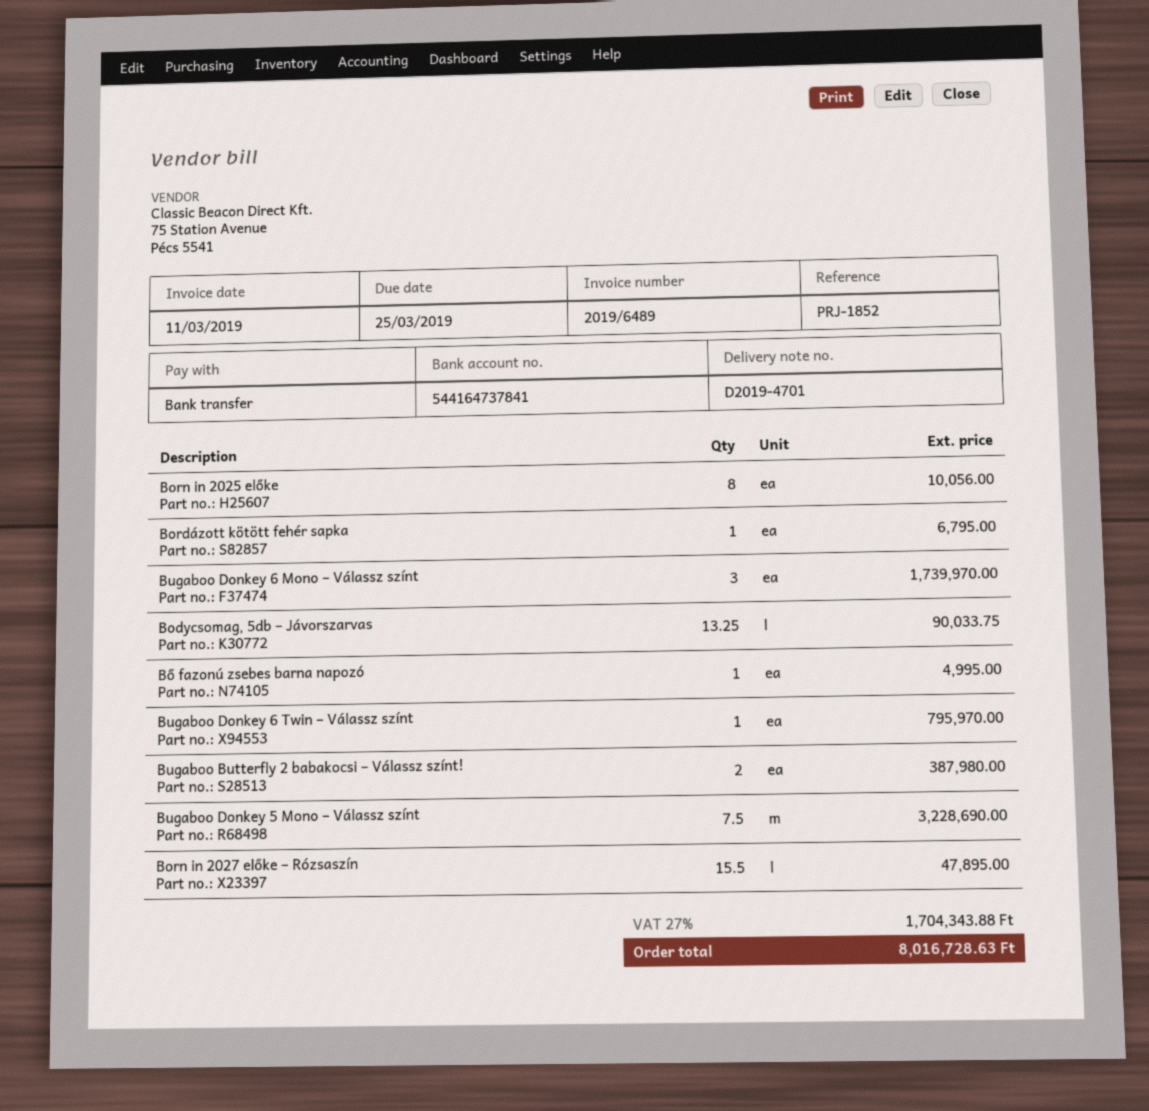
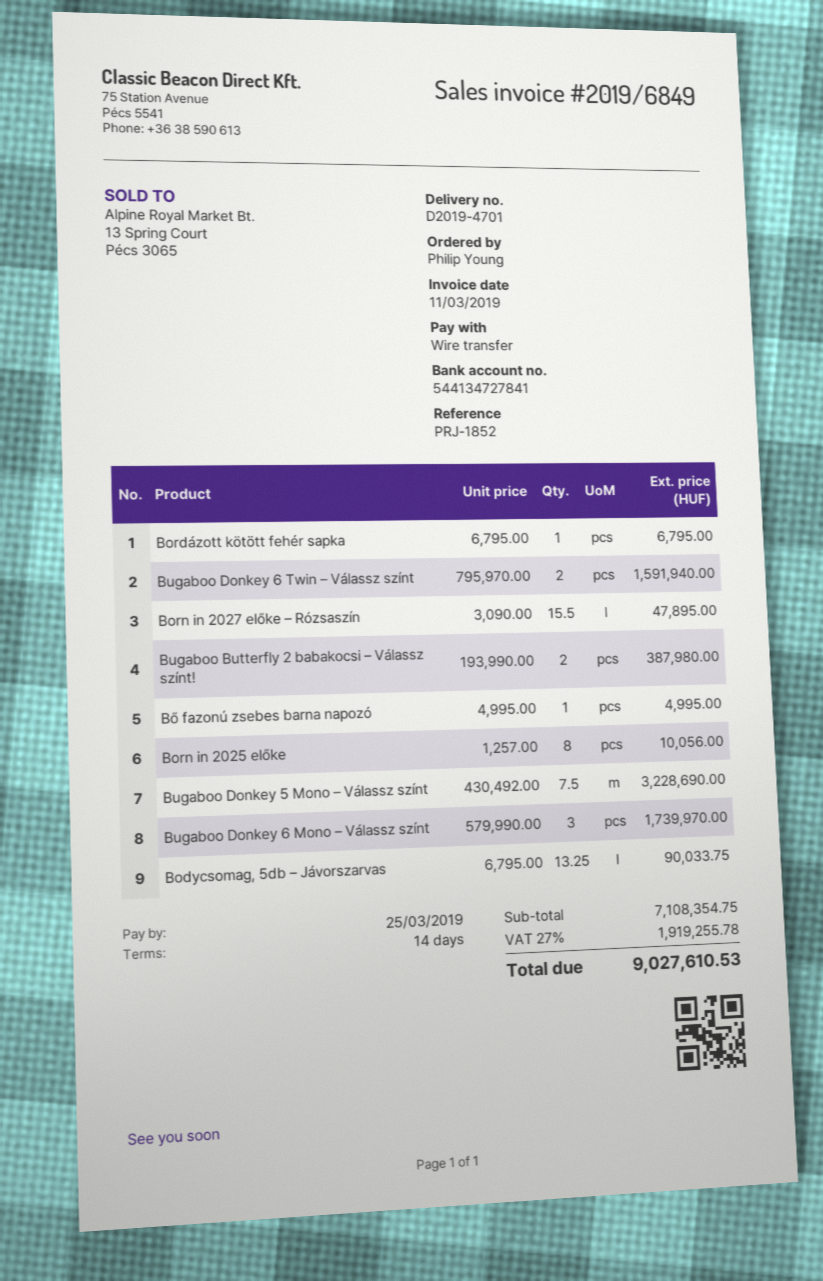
invoice number: 2019/6489 -> 2019/6849
bank account: 544164737841 -> 544134727841
Bugaboo Donkey 6 Twin – Válassz színt: 1 for 795970.00 -> 2 for 1591940.00
tax: 27% = 1704343.88 -> 27% = 1919255.78
total: 8016728.63 -> 9027610.53

